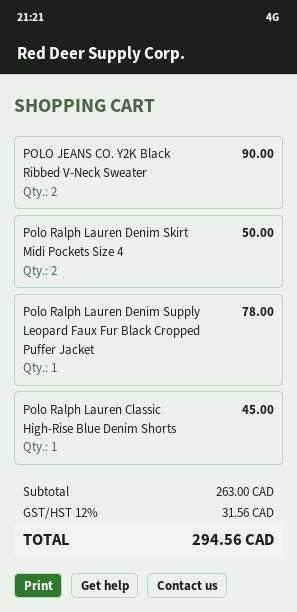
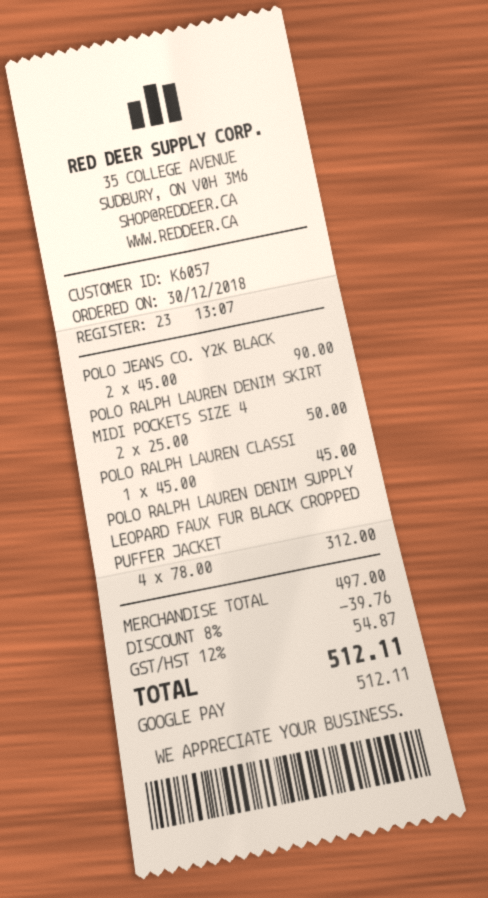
Polo Ralph Lauren Denim Supply Leopard Faux Fur Black Cropped Puffer Jacket: 1 for 78.00 -> 4 for 312.00
subtotal: 263.00 -> 497.00
discount: none -> 8% = 39.76
tax: 12% = 31.56 -> 12% = 54.87
total: 294.56 -> 512.11

